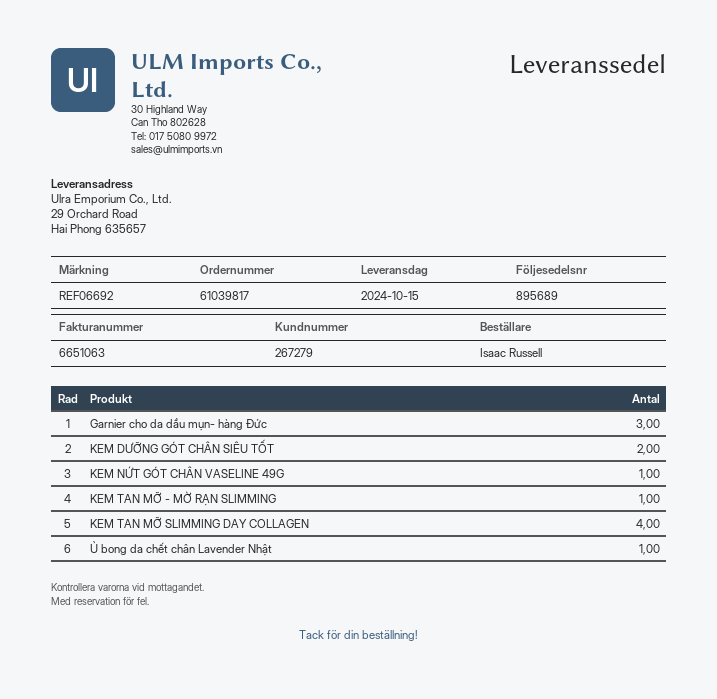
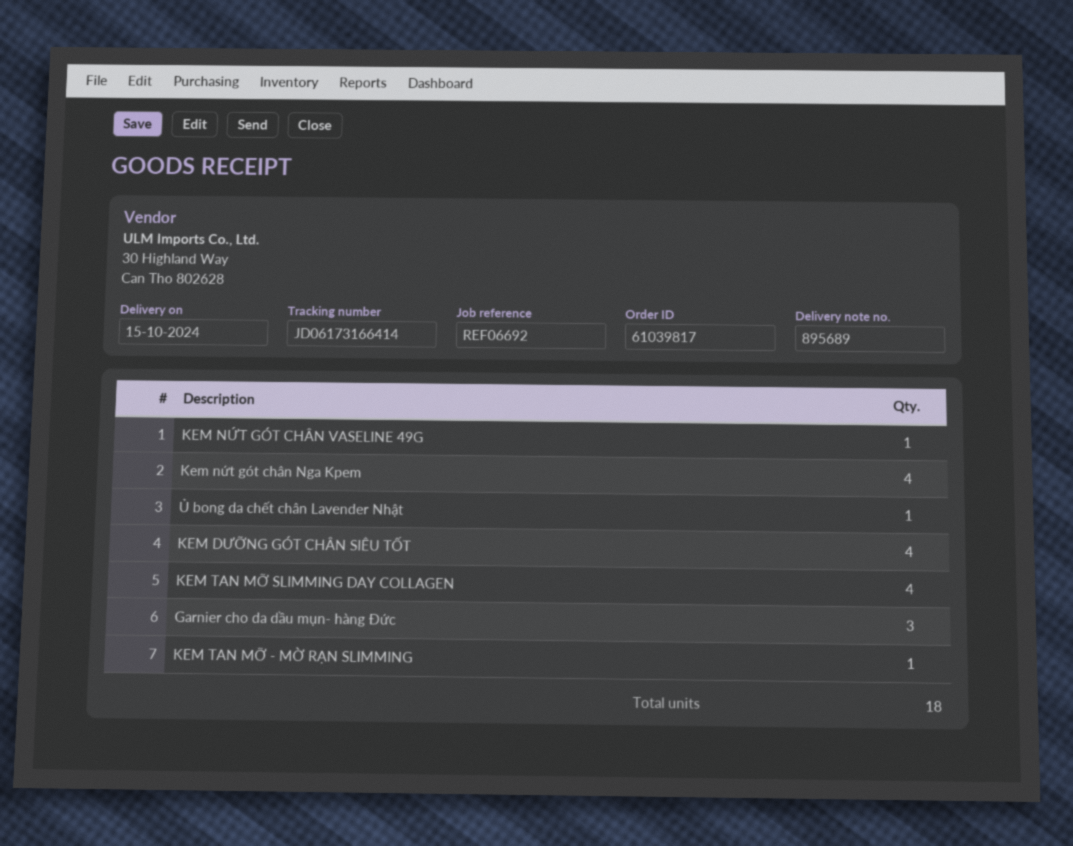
KEM DƯỠNG GÓT CHÂN SIÊU TỐT: 2 -> 4
Kem nứt gót chân Nga Kpem: none -> 4

